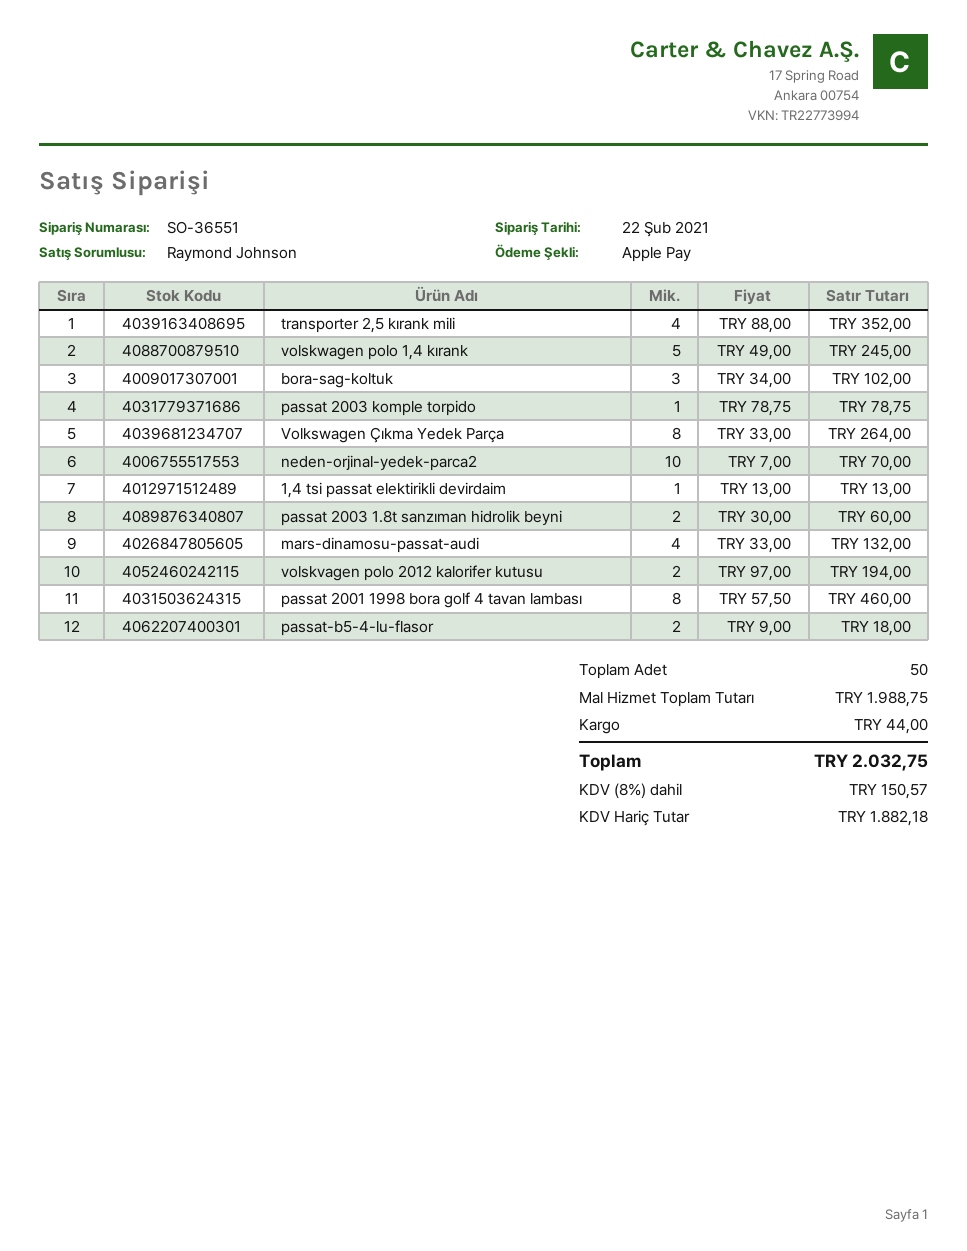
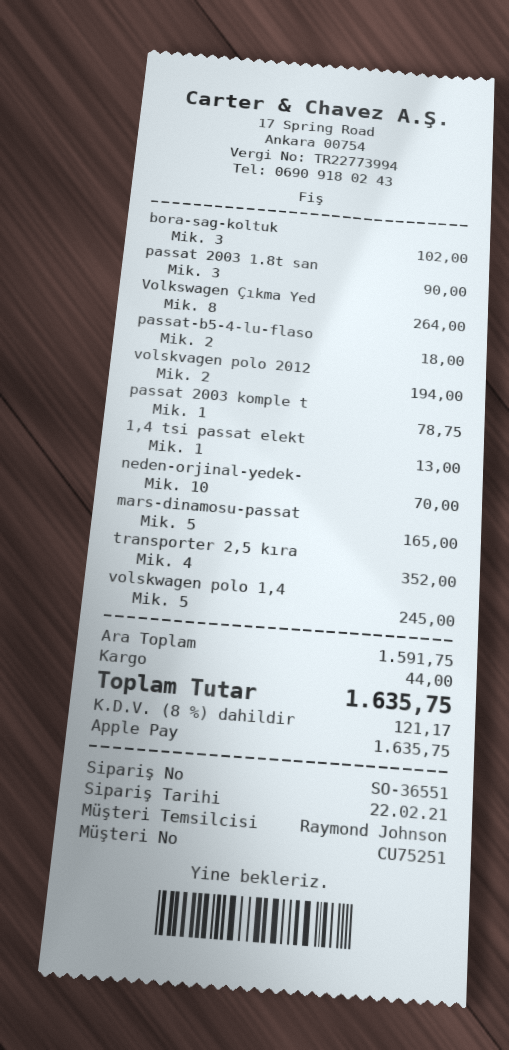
passat 2003 1.8t sanzıman hidrolik beyni: 2 for 60.00 -> 3 for 90.00
mars-dinamosu-passat-audi: 4 for 132.00 -> 5 for 165.00
passat 2001 1998 bora golf 4 tavan lambası: 8 for 460.00 -> none
subtotal: 1988.75 -> 1591.75
tax: 8% = 150.57 -> 8% = 121.17
total: 2032.75 -> 1635.75

